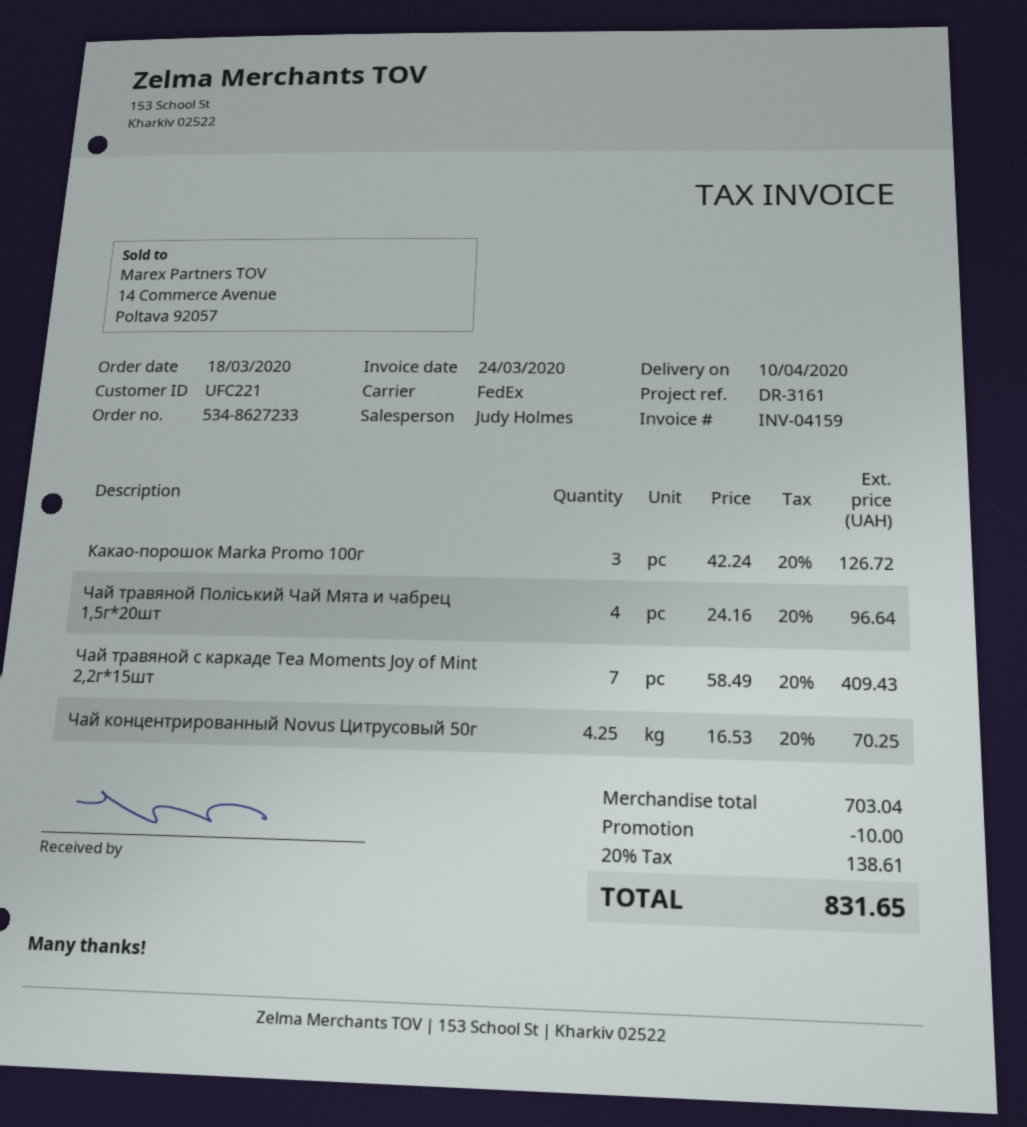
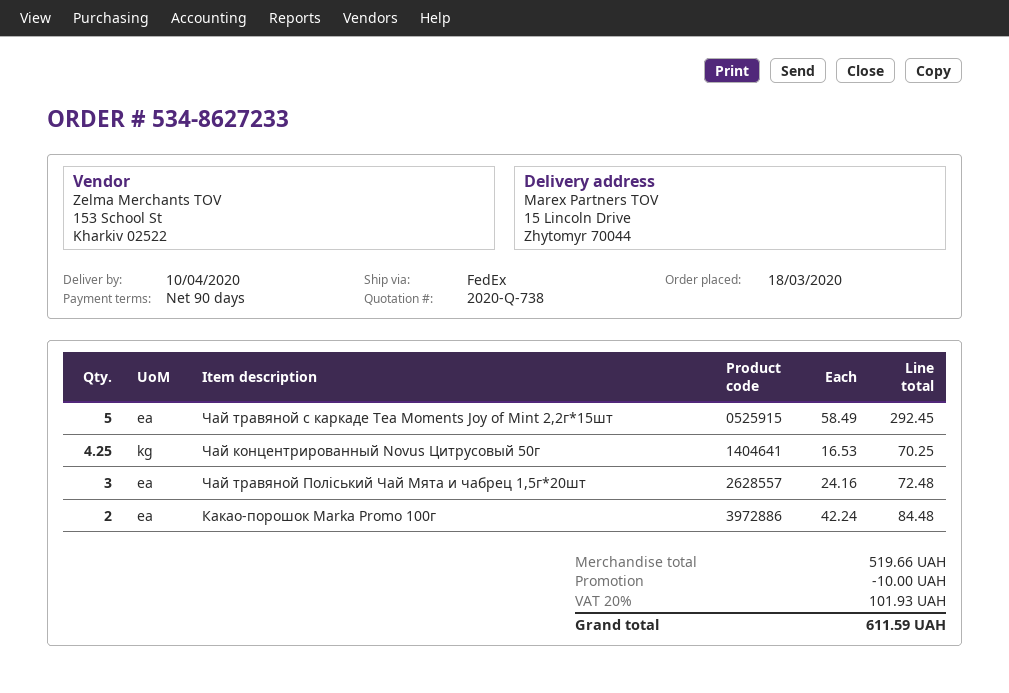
Какао-порошок Marka Promo 100г: 3 x 42.24 = 126.72 -> 2 x 42.24 = 84.48
Чай травяной Поліський Чай Мята и чабрец 1,5г*20шт: 4 x 24.16 = 96.64 -> 3 x 24.16 = 72.48
Чай травяной с каркаде Tea Moments Joy of Mint 2,2г*15шт: 7 x 58.49 = 409.43 -> 5 x 58.49 = 292.45
subtotal: 703.04 -> 519.66
tax: 20% = 138.61 -> 20% = 101.93
total: 831.65 -> 611.59

